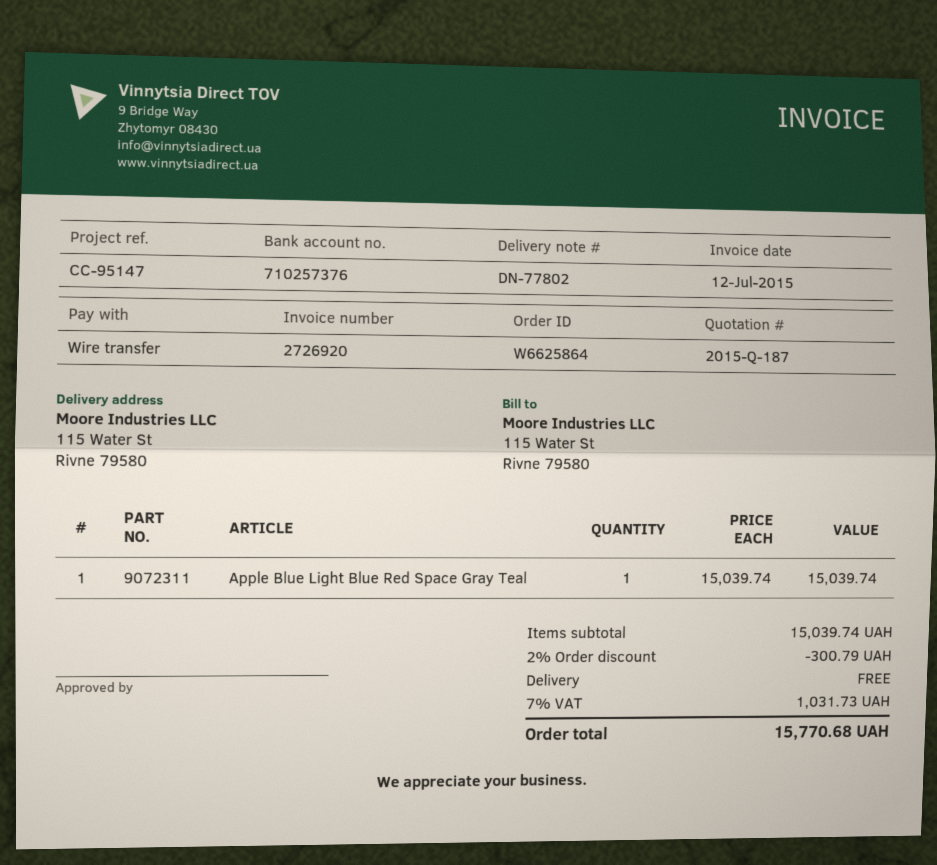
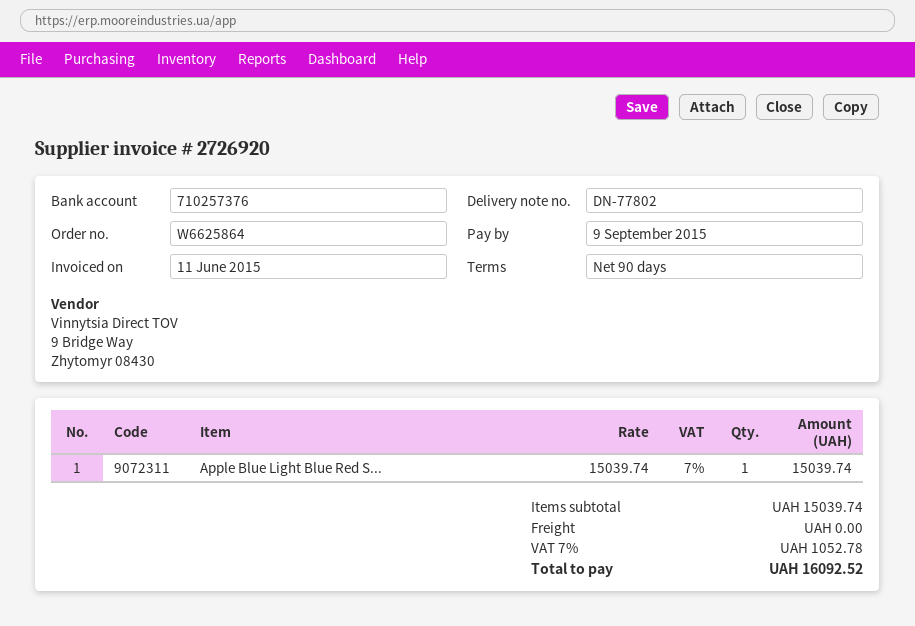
invoice date: 2015-07-12 -> 2015-06-11
discount: 2% = 300.79 -> none
tax: 7% = 1031.73 -> 7% = 1052.78
total: 15770.68 -> 16092.52

